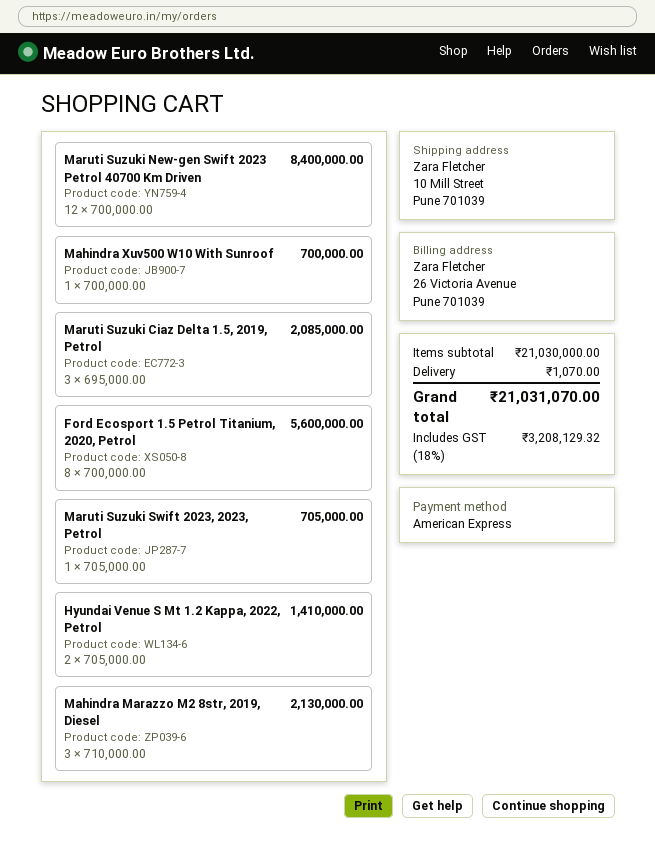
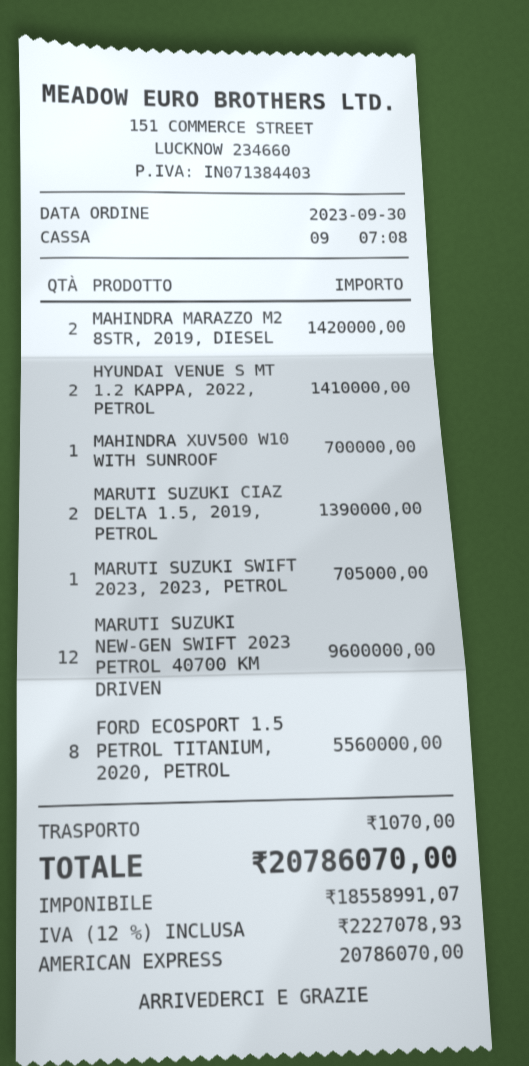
Maruti Suzuki New-gen Swift 2023 Petrol 40700 Km Driven: 12 for 8400000.00 -> 12 for 9600000.00
Maruti Suzuki Ciaz Delta 1.5, 2019, Petrol: 3 for 2085000.00 -> 2 for 1390000.00
Ford Ecosport 1.5 Petrol Titanium, 2020, Petrol: 8 for 5600000.00 -> 8 for 5560000.00
Mahindra Marazzo M2 8str, 2019, Diesel: 3 for 2130000.00 -> 2 for 1420000.00
tax: 18% = 3208129.32 -> 12% = 2227078.93
total: 21031070.00 -> 20786070.00

